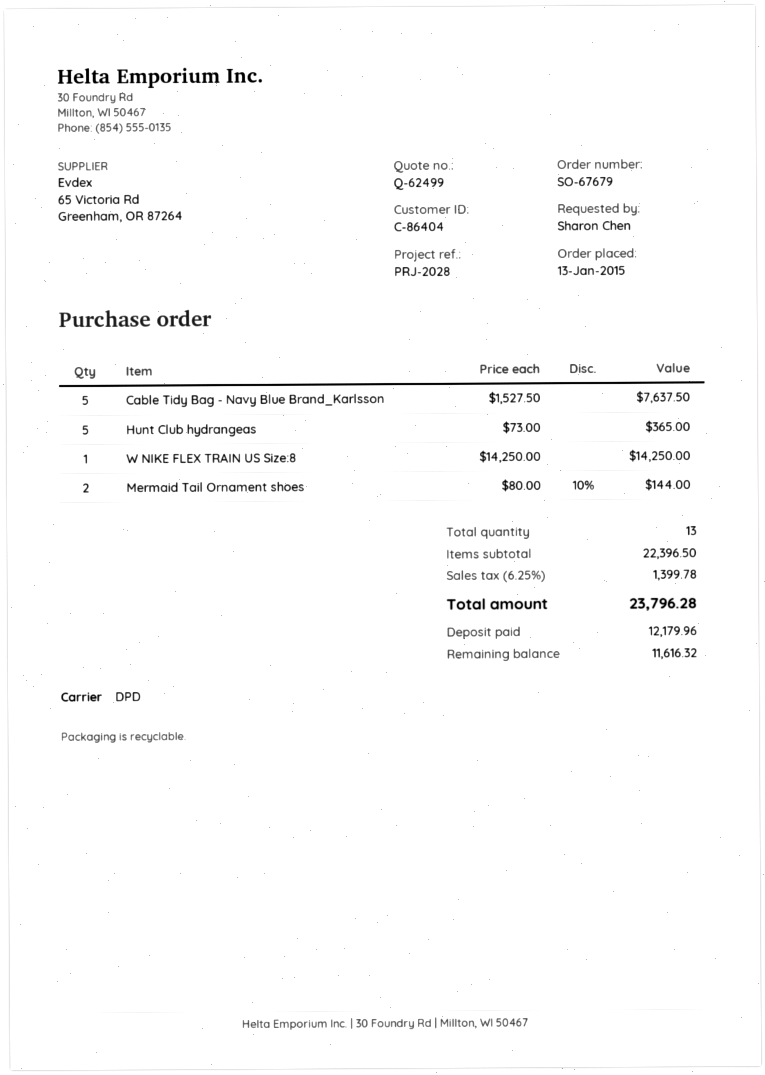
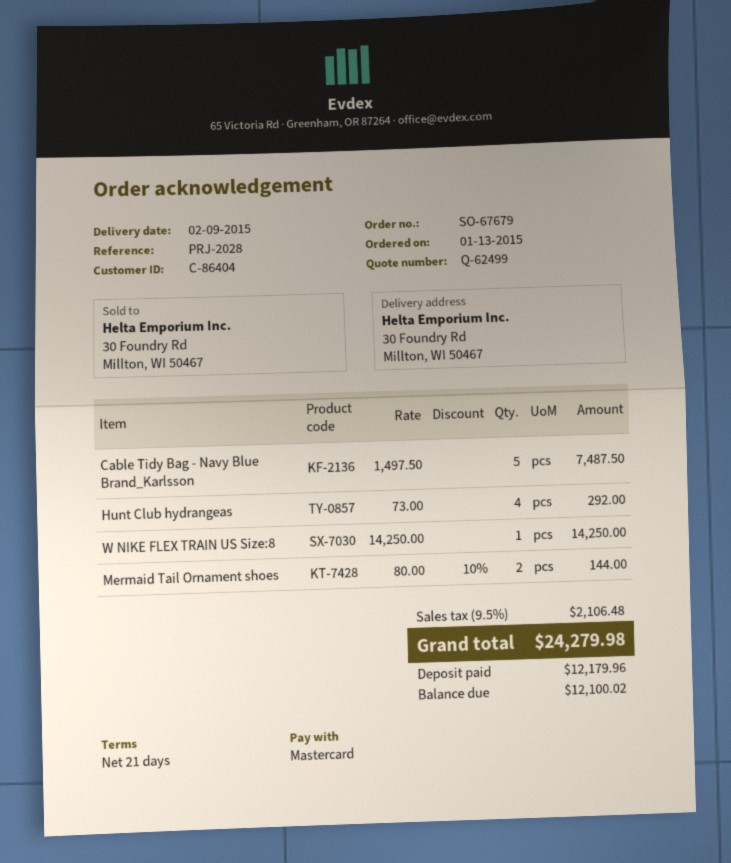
Cable Tidy Bag - Navy Blue Brand_Karlsson: 5 x 1527.50 = 7637.50 -> 5 x 1497.50 = 7487.50
Hunt Club hydrangeas: 5 x 73.00 = 365.00 -> 4 x 73.00 = 292.00
tax: 6.25% = 1399.78 -> 9.5% = 2106.48
total: 23796.28 -> 24279.98
balance: 11616.32 -> 12100.02

